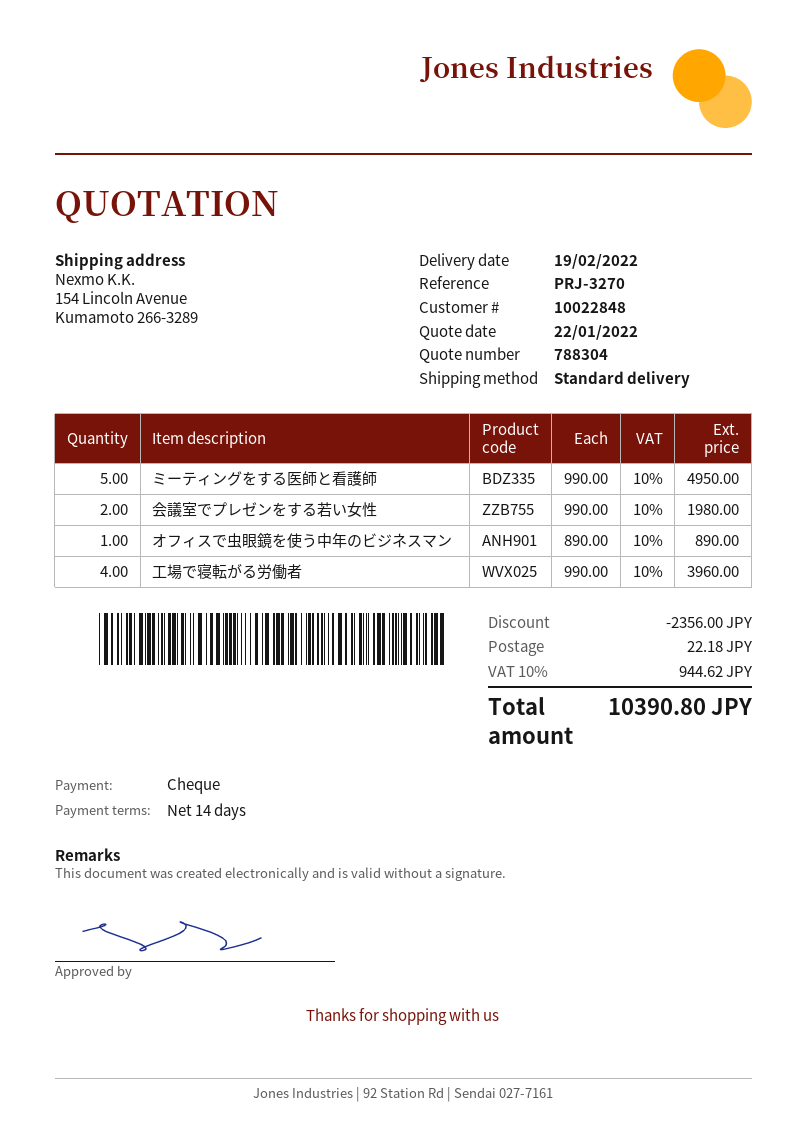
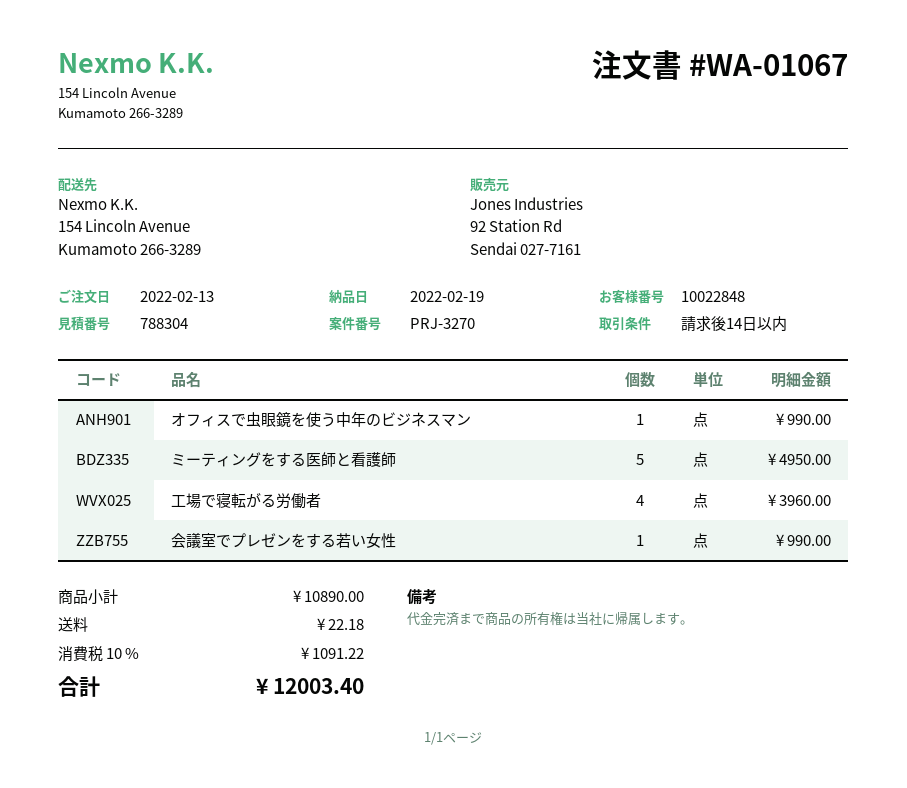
会議室でプレゼンをする若い女性: 2 for 1980.00 -> 1 for 990.00
オフィスで虫眼鏡を使う中年のビジネスマン: 1 for 890.00 -> 1 for 990.00
discount: 2356.00 -> none
tax: 10% = 944.62 -> 10% = 1091.22
total: 10390.80 -> 12003.40

